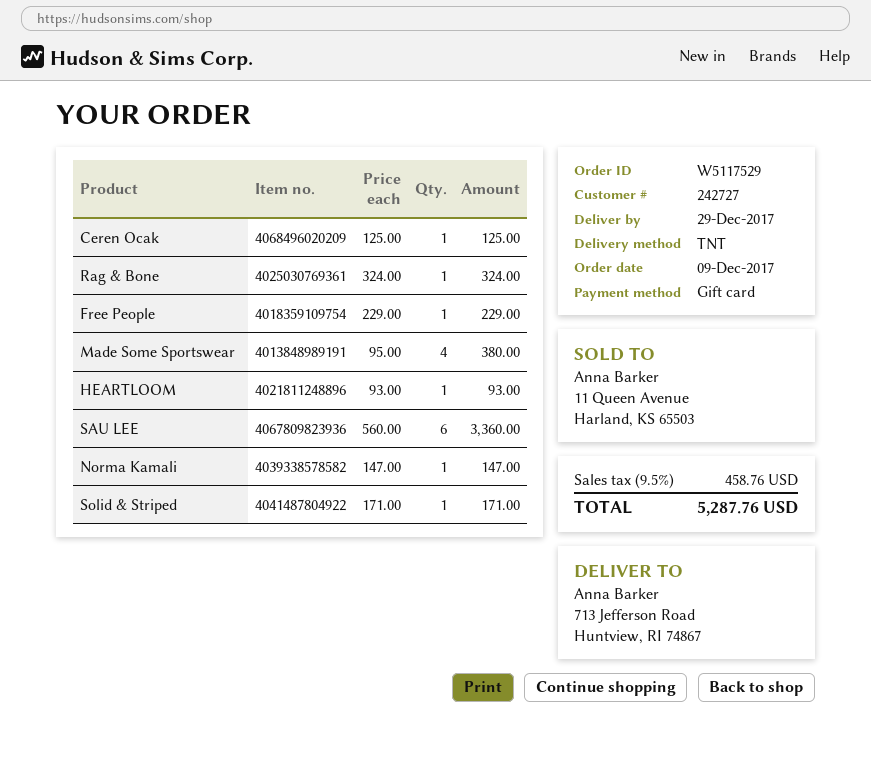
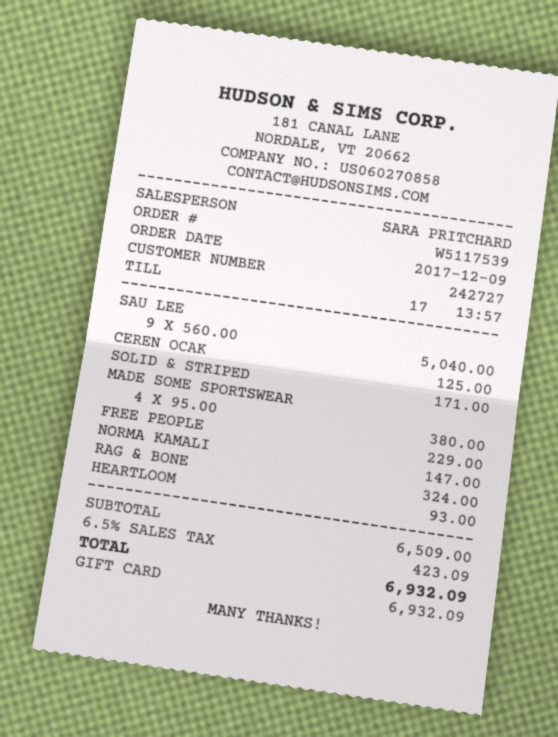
order number: W5117529 -> W5117539
SAU LEE: 6 x 560.00 = 3360.00 -> 9 x 560.00 = 5040.00
tax: 9.5% = 458.76 -> 6.5% = 423.09
total: 5287.76 -> 6932.09

